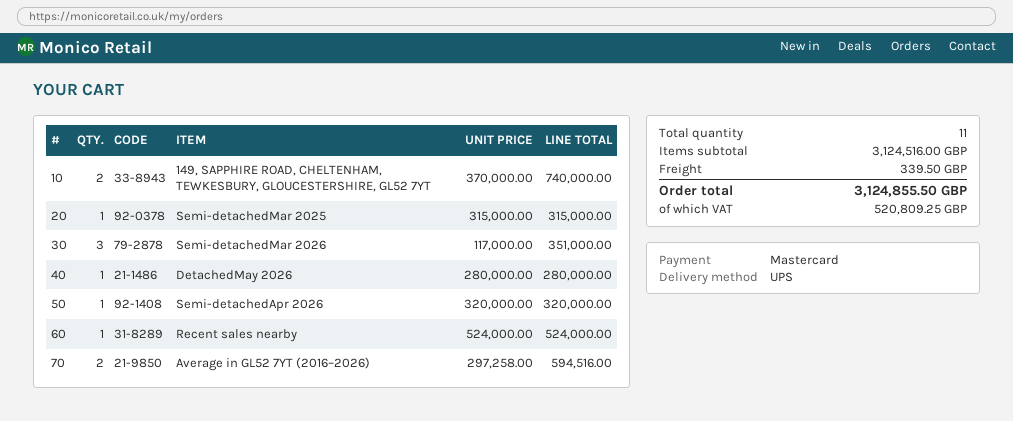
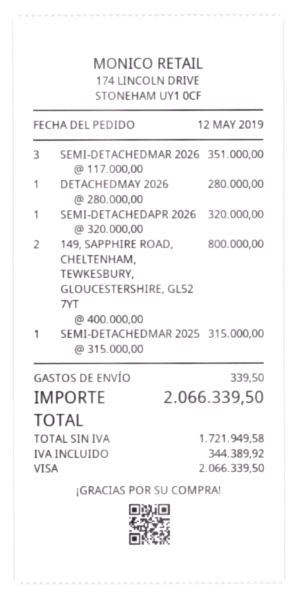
payment method: Mastercard -> Visa
149, SAPPHIRE ROAD, CHELTENHAM, TEWKESBURY, GLOUCESTERSHIRE, GL52 7YT: 2 x 370000.00 = 740000.00 -> 2 x 400000.00 = 800000.00
Recent sales nearby: 1 x 524000.00 = 524000.00 -> none
Average in GL52 7YT (2016–2026): 2 x 297258.00 = 594516.00 -> none
tax: 520809.25 -> 344389.92
total: 3124855.50 -> 2066339.50

